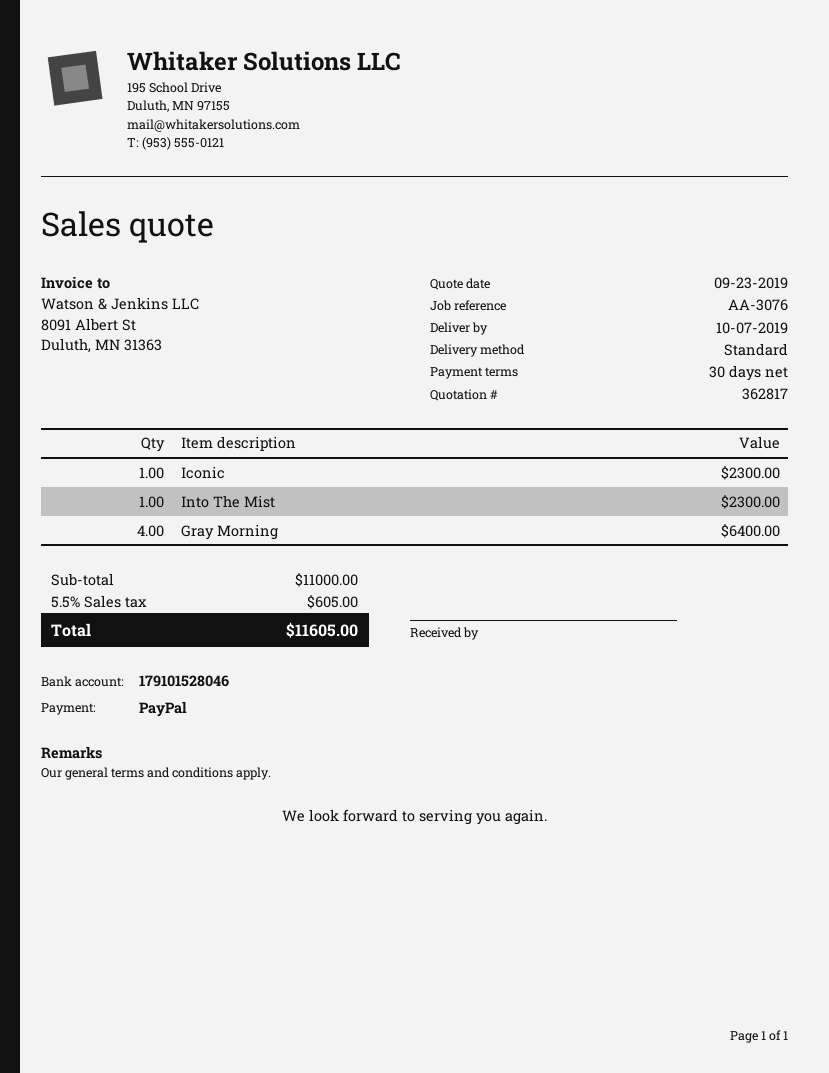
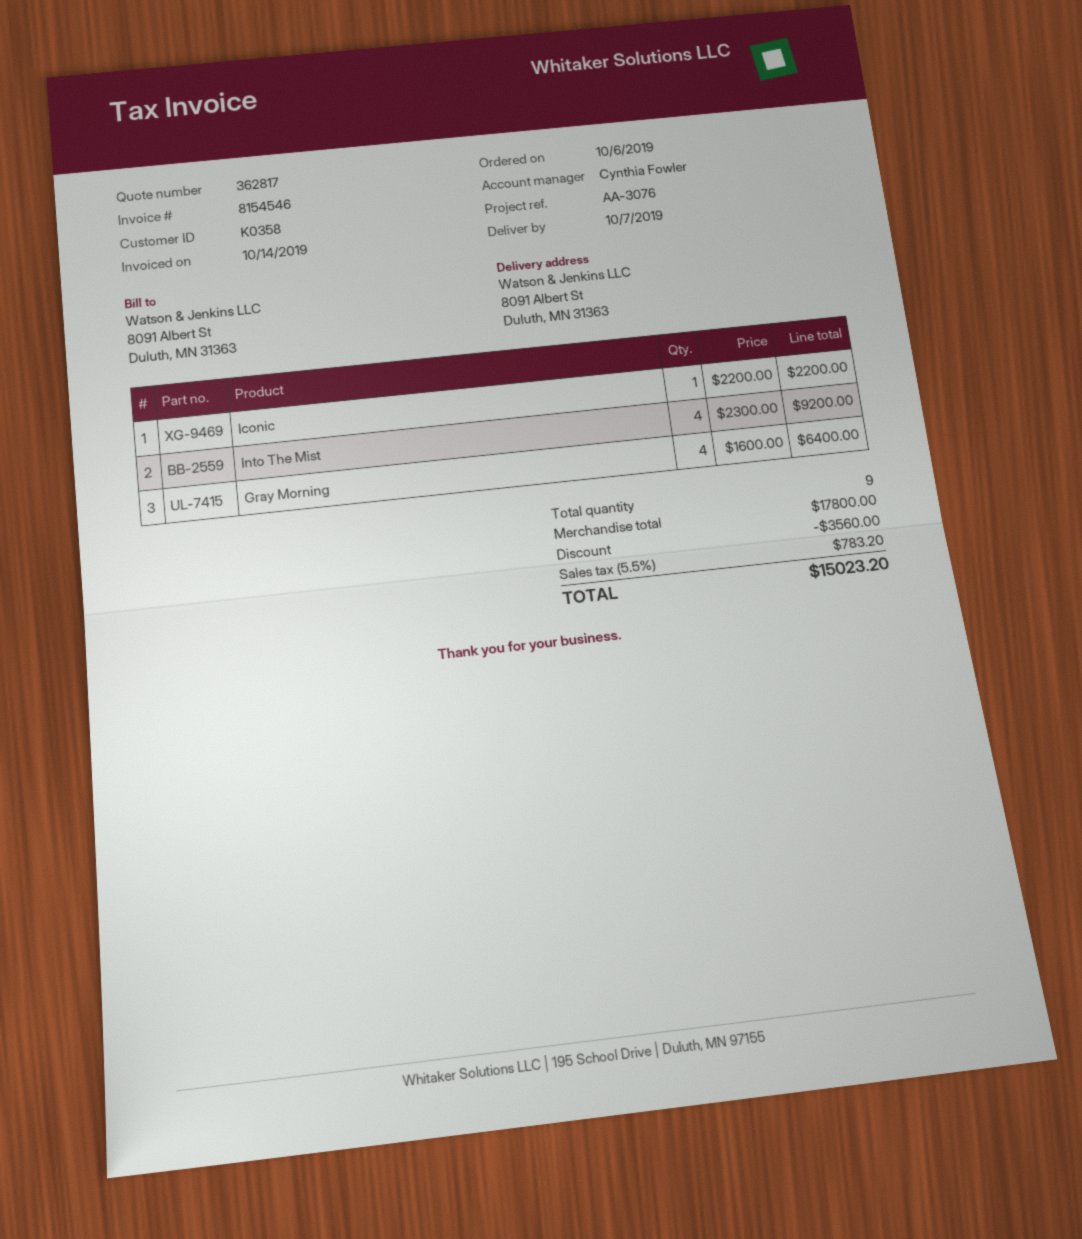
Iconic: 1 for 2300.00 -> 1 for 2200.00
Into The Mist: 1 for 2300.00 -> 4 for 9200.00
subtotal: 11000.00 -> 17800.00
discount: none -> 3560.00
tax: 5.5% = 605.00 -> 5.5% = 783.20
total: 11605.00 -> 15023.20

